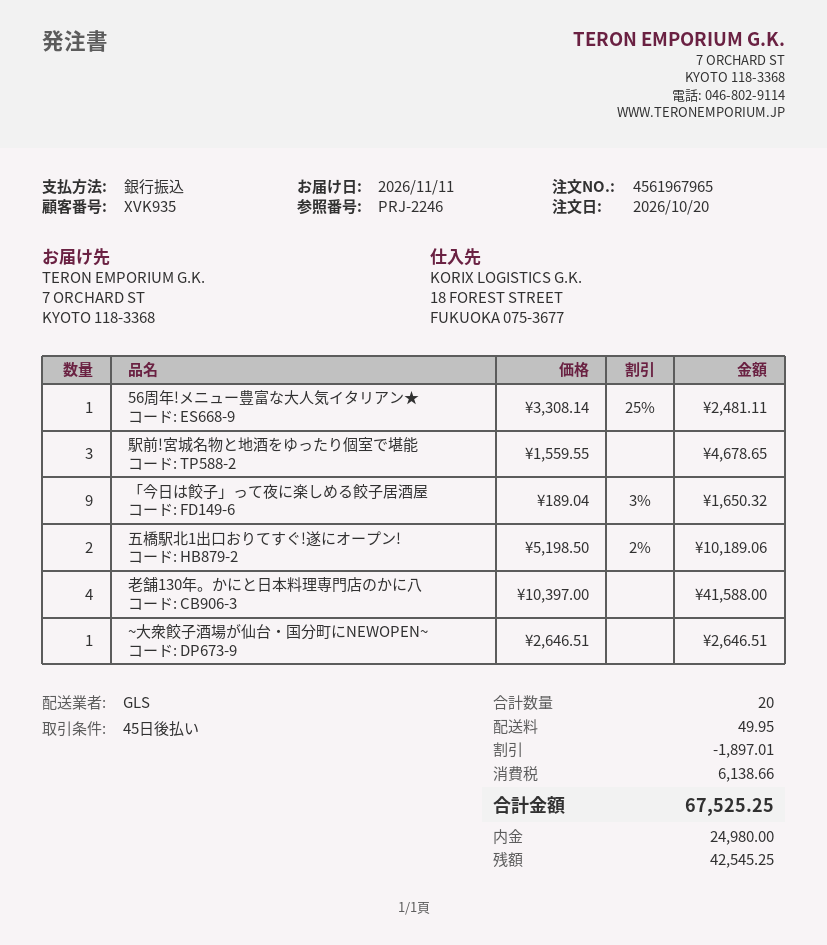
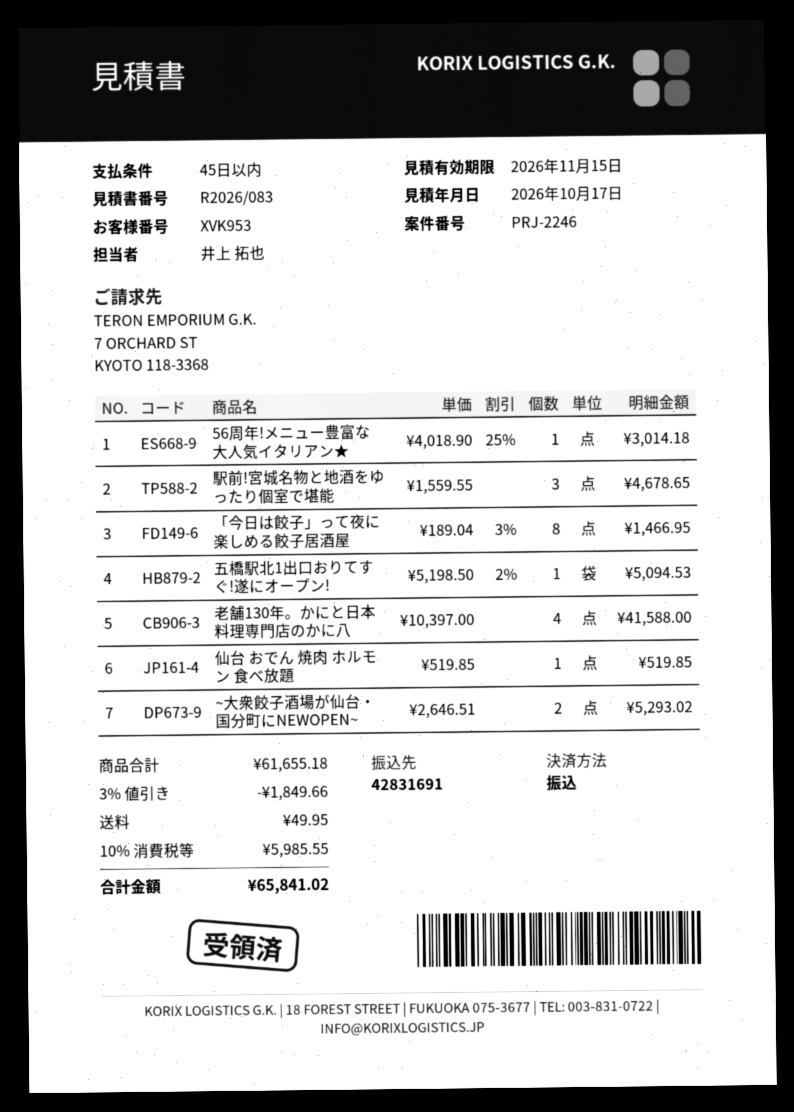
customer number: XVK935 -> XVK953
56周年!メニュー豊富な大人気イタリアン★: 1 x 3308.14 - 25% = 2481.11 -> 1 x 4018.90 - 25% = 3014.18
「今日は餃子」って夜に楽しめる餃子居酒屋: 9 x 189.04 - 3% = 1650.32 -> 8 x 189.04 - 3% = 1466.95
五橋駅北1出口おりてすぐ!遂にオープン!: 2 x 5198.50 - 2% = 10189.06 -> 1 x 5198.50 - 2% = 5094.53
~大衆餃子酒場が仙台・国分町にNEWOPEN~: 1 x 2646.51 = 2646.51 -> 2 x 2646.51 = 5293.02
仙台 おでん 焼肉 ホルモン 食べ放題: none -> 1 x 519.85 = 519.85
discount: 1897.01 -> 1849.66
tax: 6138.66 -> 5985.55
total: 67525.25 -> 65841.02

